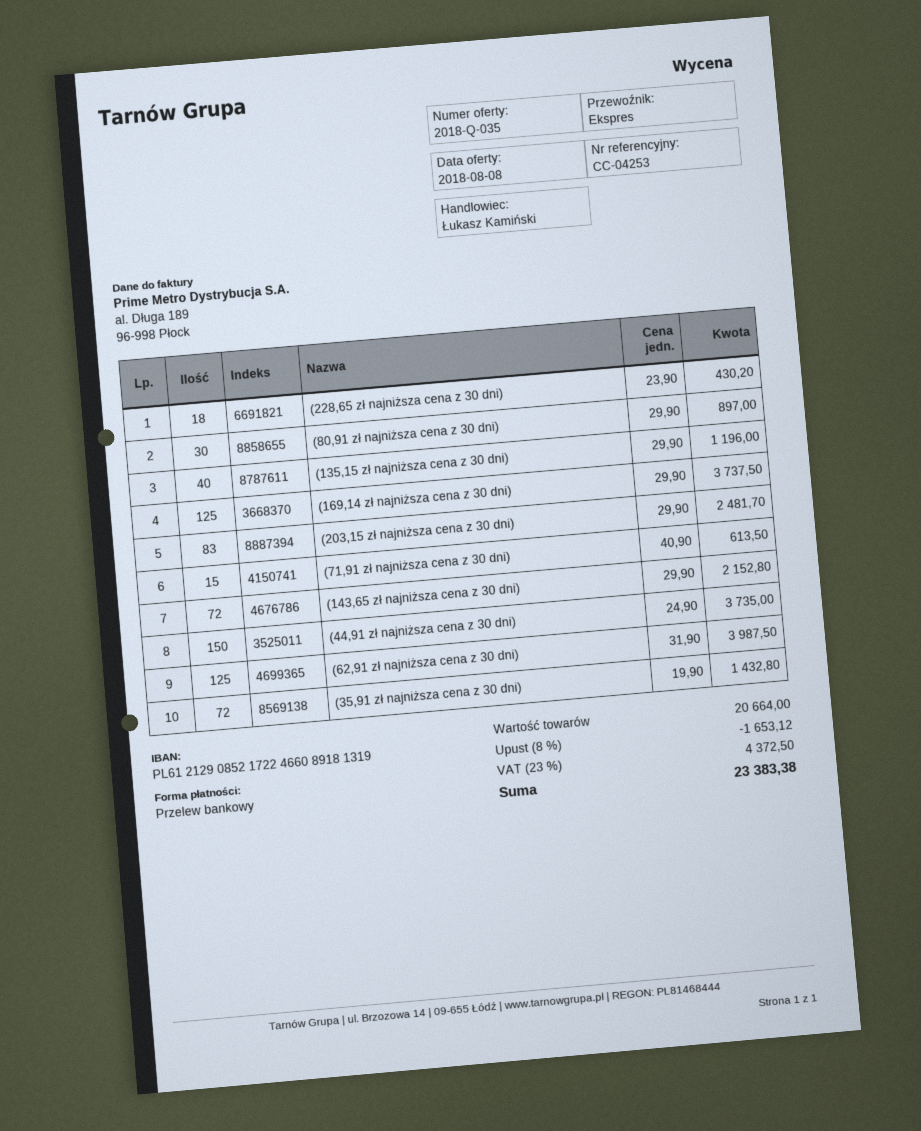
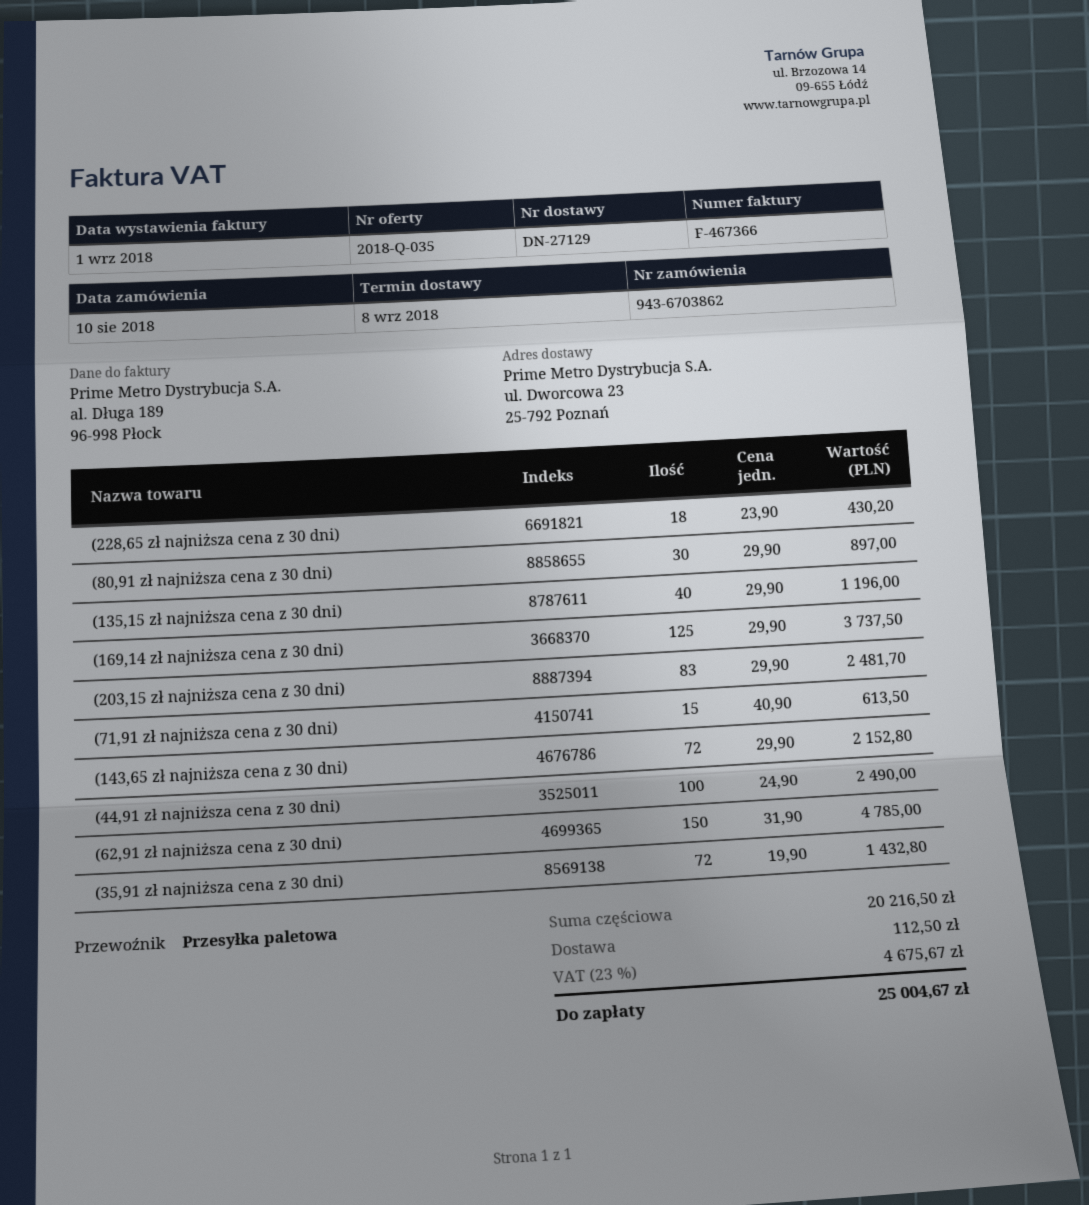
shipping method: express -> pallet freight
(44,91 zł najniższa cena z 30 dni): 150 x 24.90 = 3735.00 -> 100 x 24.90 = 2490.00
(62,91 zł najniższa cena z 30 dni): 125 x 31.90 = 3987.50 -> 150 x 31.90 = 4785.00
subtotal: 20664.00 -> 20216.50
discount: 8% = 1653.12 -> none
shipping: none -> 112.50
tax: 23% = 4372.50 -> 23% = 4675.67
total: 23383.38 -> 25004.67

